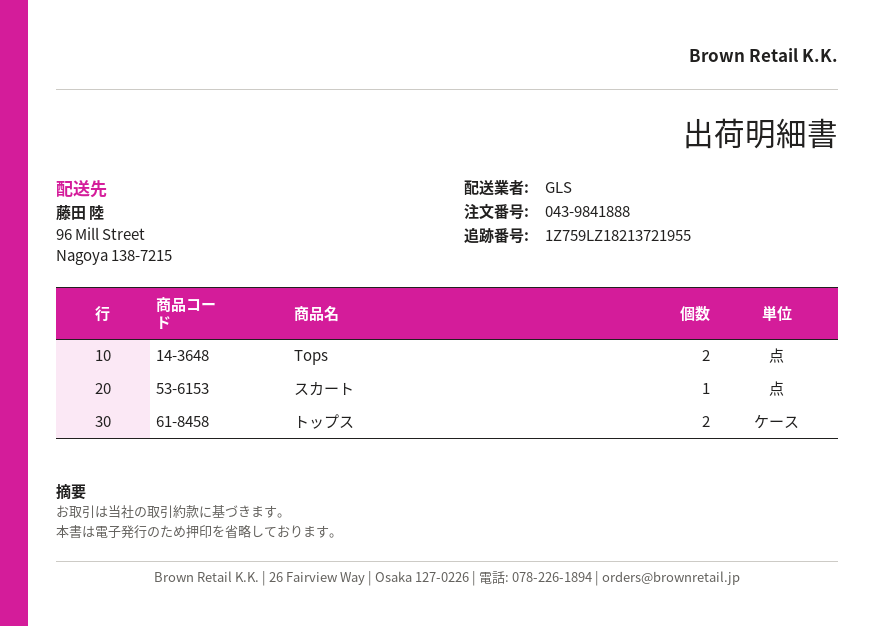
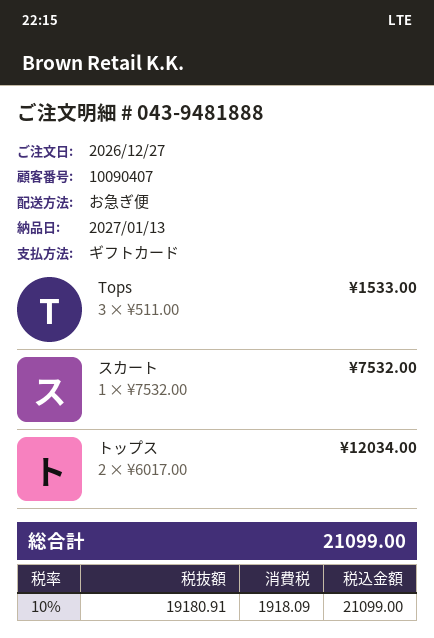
order number: 043-9841888 -> 043-9481888
shipping method: GLS -> express
Tops: 2 -> 3

